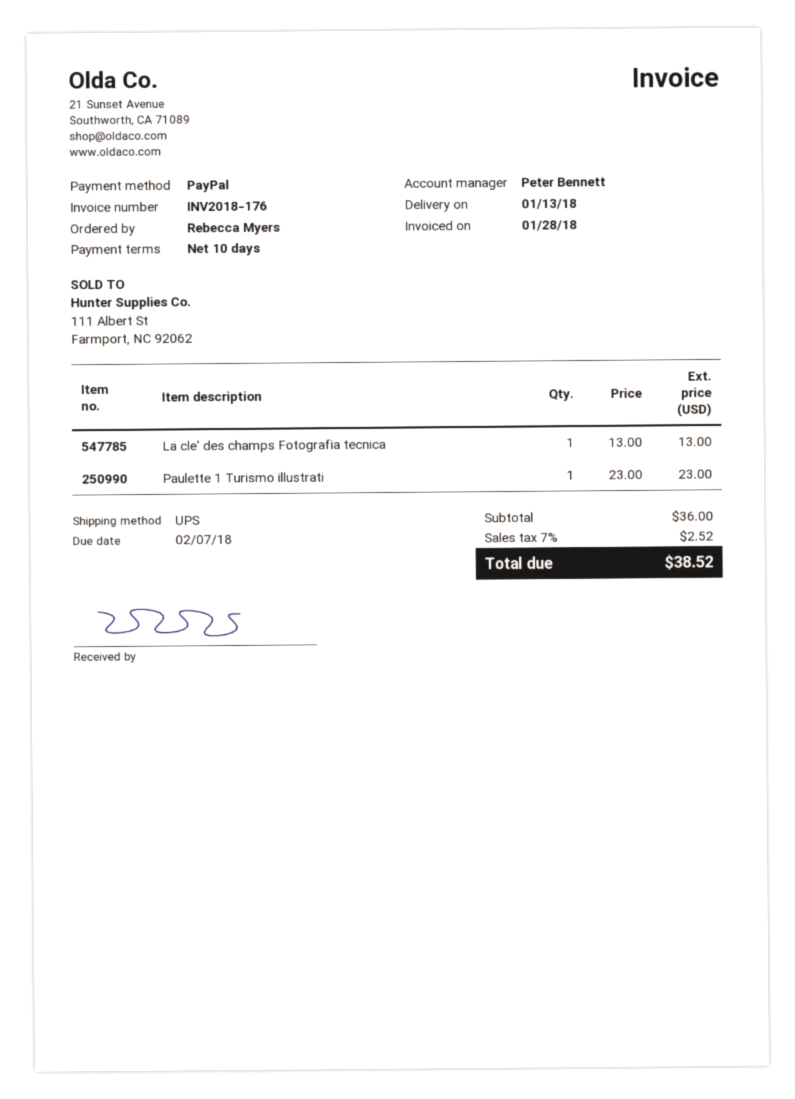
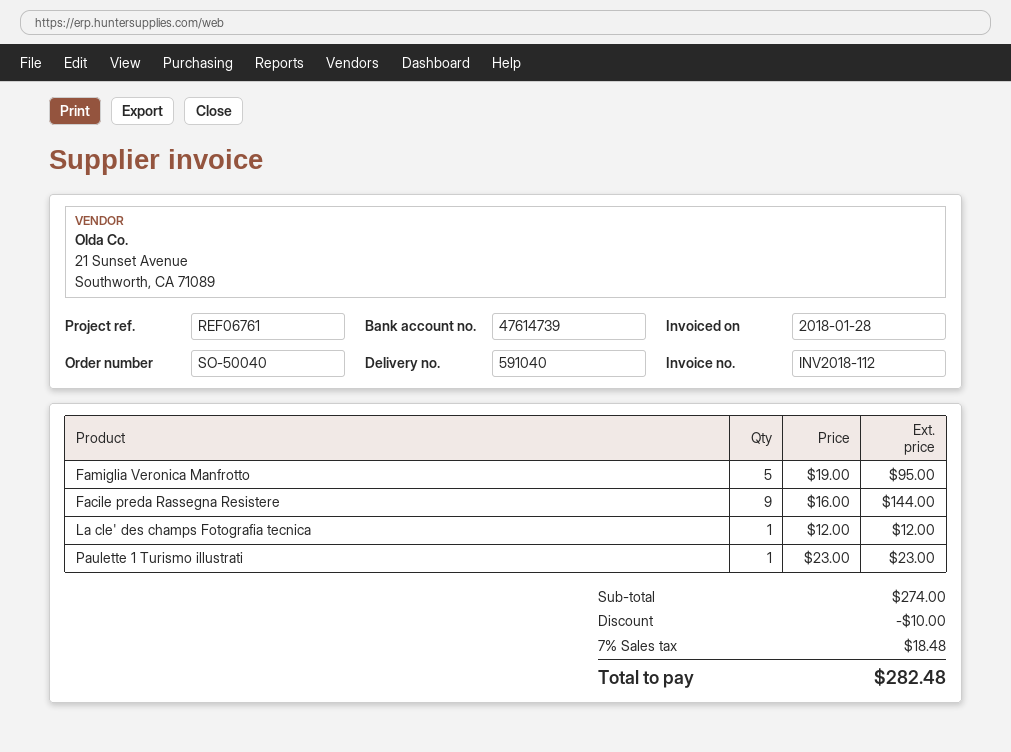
invoice number: INV2018-176 -> INV2018-112
La cle' des champs Fotografia tecnica: 1 x 13.00 = 13.00 -> 1 x 12.00 = 12.00
Famiglia Veronica Manfrotto: none -> 5 x 19.00 = 95.00
Facile preda Rassegna Resistere: none -> 9 x 16.00 = 144.00
subtotal: 36.00 -> 274.00
discount: none -> 10.00
tax: 7% = 2.52 -> 7% = 18.48
total: 38.52 -> 282.48

